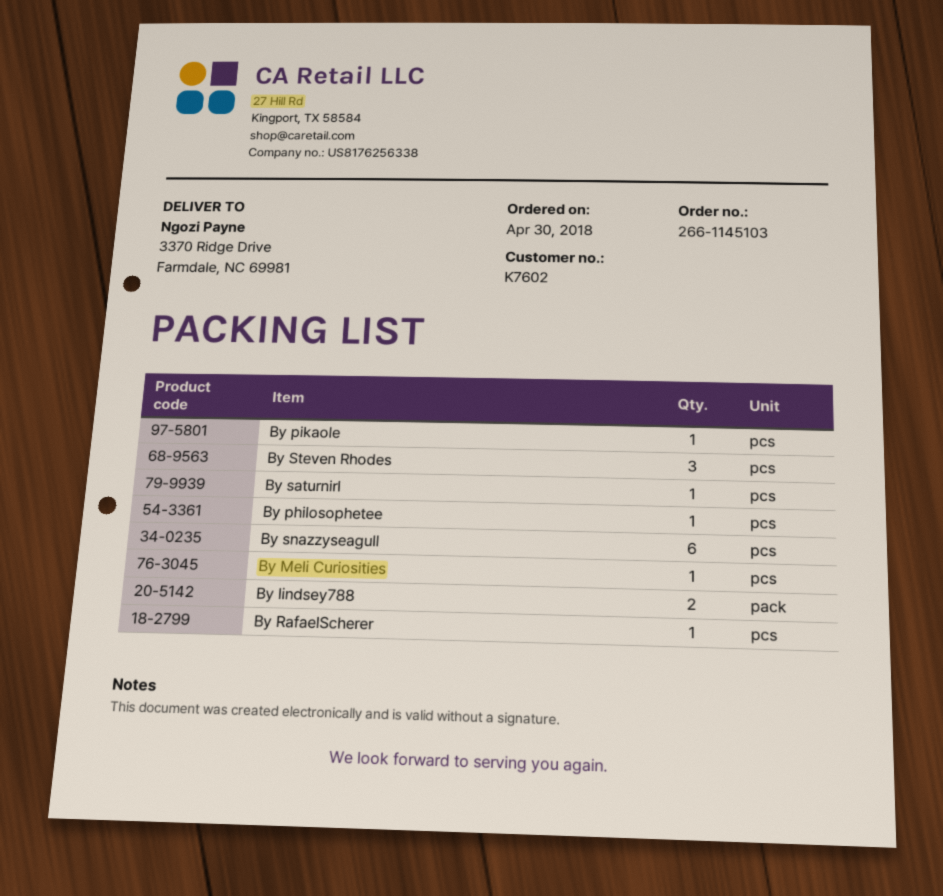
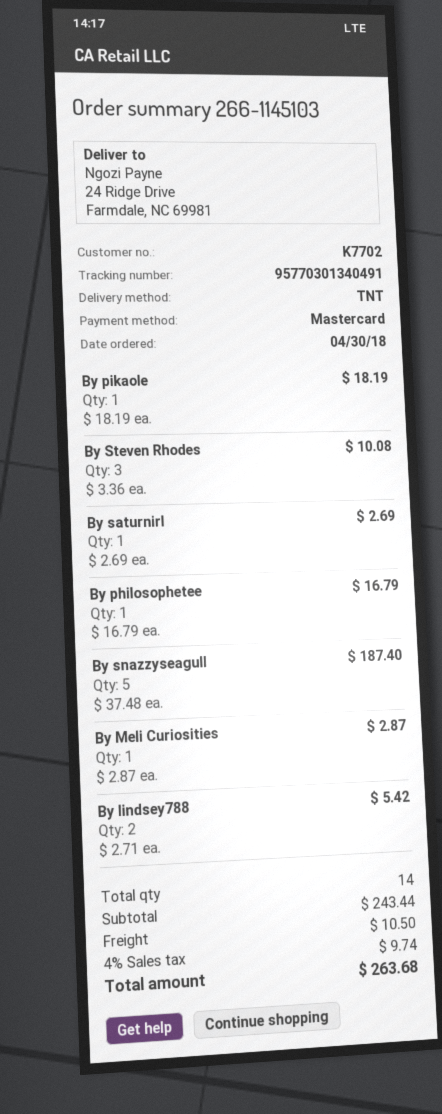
customer number: K7602 -> K7702
ship to: 3370 Ridge Drive, Farmdale, NC 69981 -> 24 Ridge Drive, Farmdale, NC 69981
By snazzyseagull: 6 -> 5
By RafaelScherer: 1 -> none

